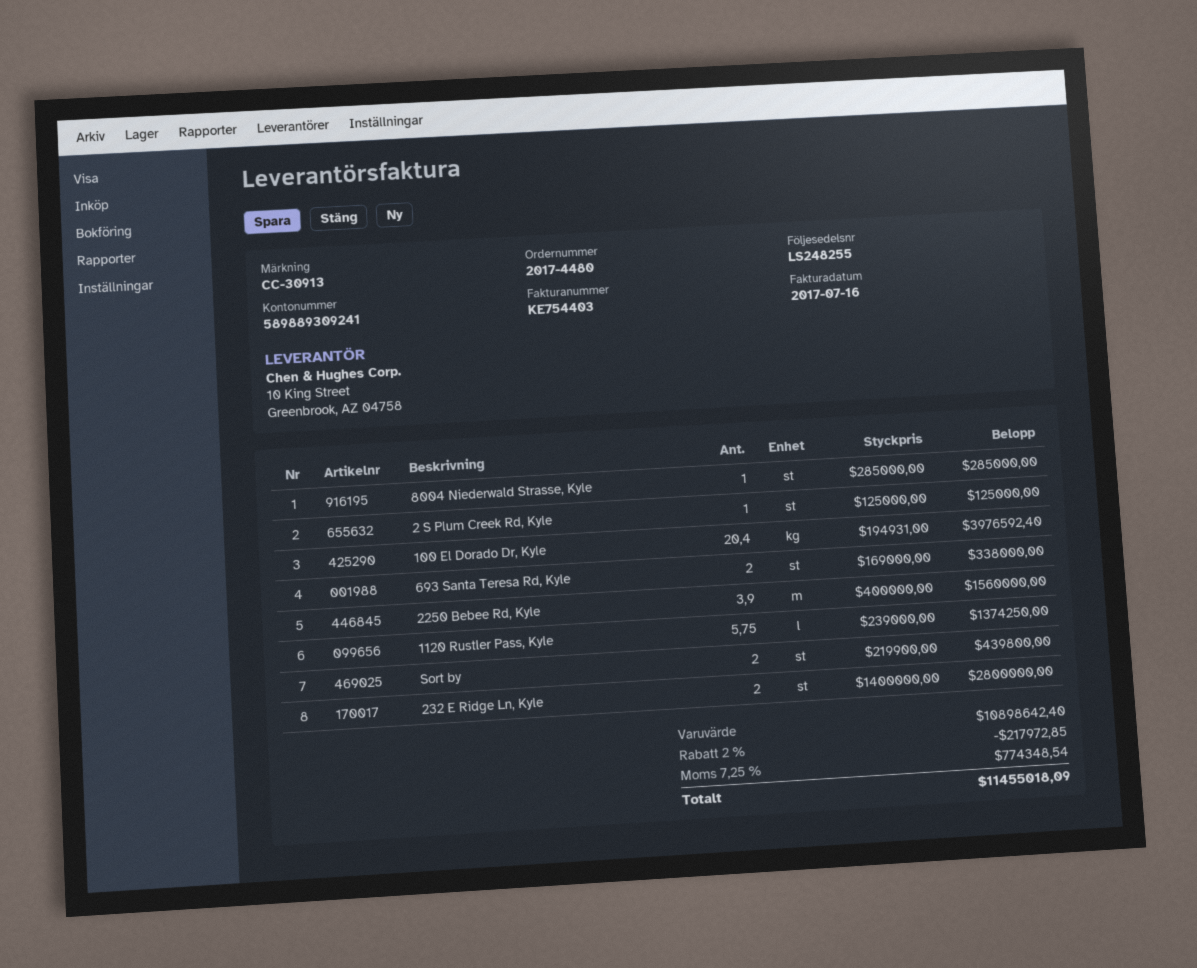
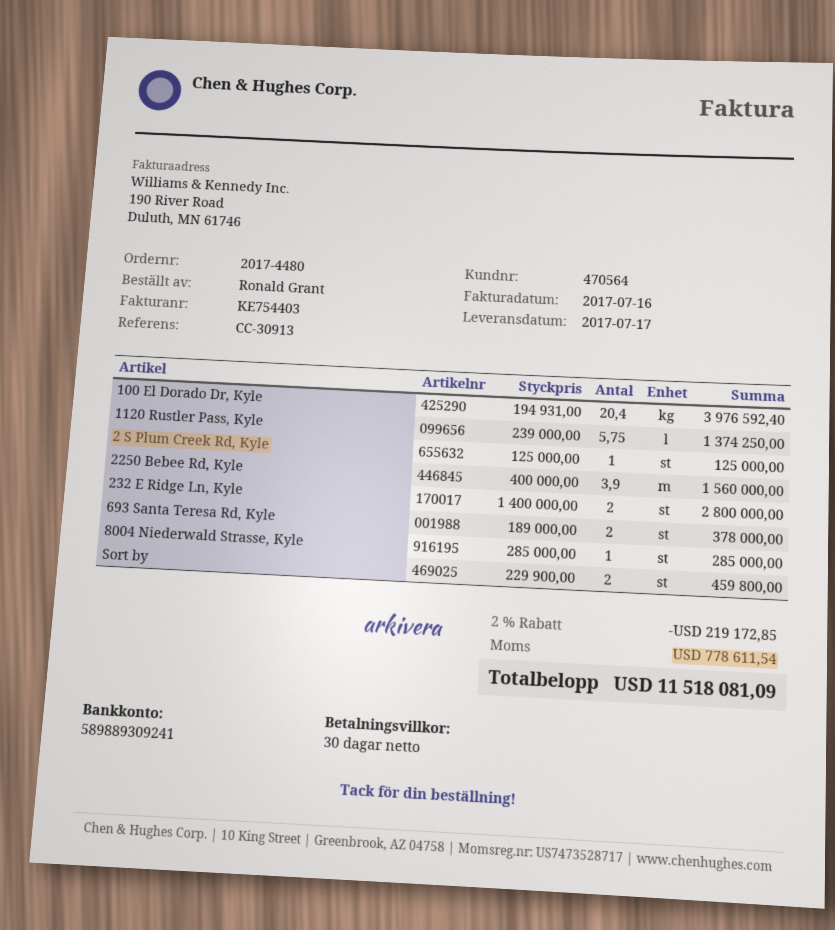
693 Santa Teresa Rd, Kyle: 2 x 169000.00 = 338000.00 -> 2 x 189000.00 = 378000.00
Sort by: 2 x 219900.00 = 439800.00 -> 2 x 229900.00 = 459800.00
discount: 2% = 217972.85 -> 2% = 219172.85
tax: 774348.54 -> 778611.54
total: 11455018.09 -> 11518081.09

